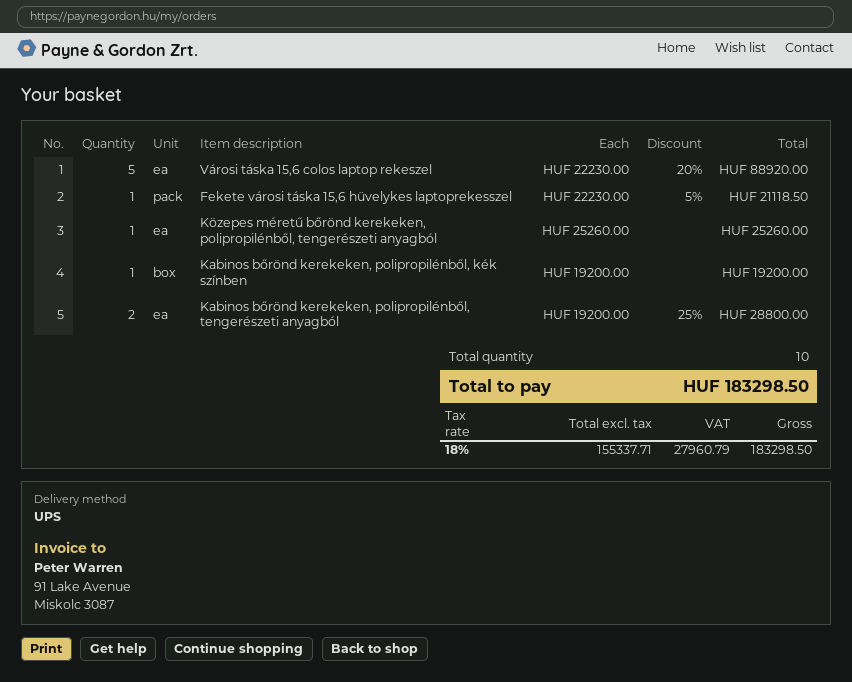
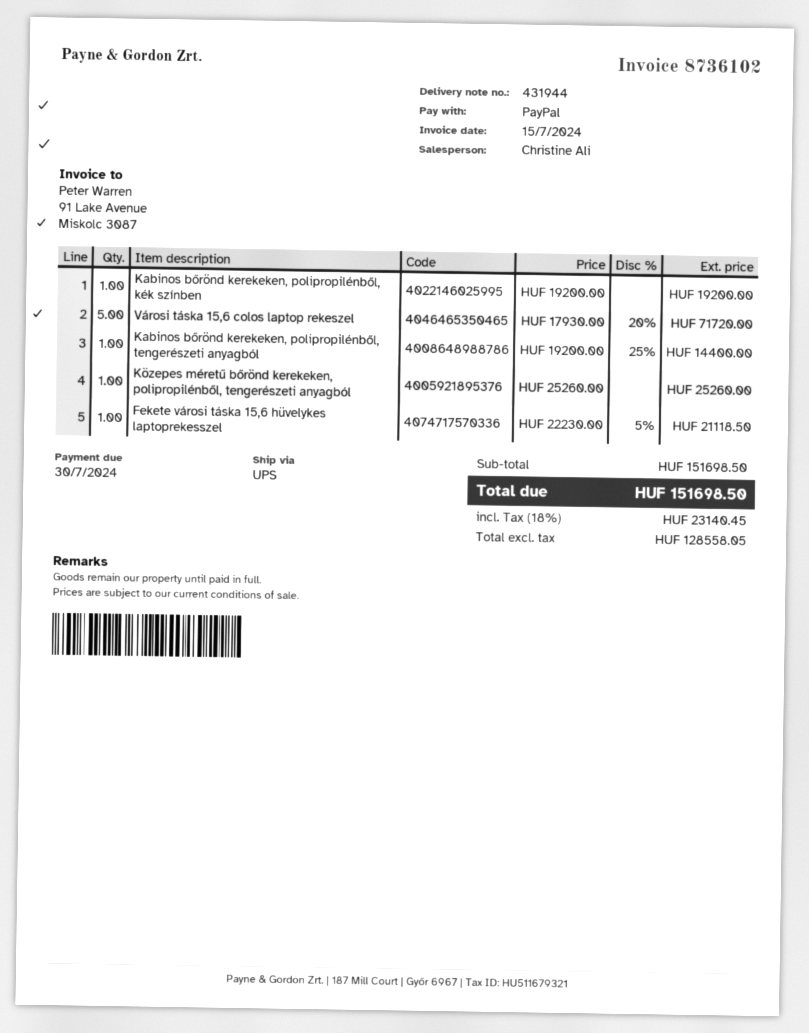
Városi táska 15,6 colos laptop rekeszel: 5 x 22230.00 - 20% = 88920.00 -> 5 x 17930.00 - 20% = 71720.00
Kabinos bőrönd kerekeken, polipropilénből, tengerészeti anyagból: 2 x 19200.00 - 25% = 28800.00 -> 1 x 19200.00 - 25% = 14400.00
net: 155337.71 -> 128558.05
tax: 18% = 27960.79 -> 18% = 23140.45
total: 183298.50 -> 151698.50

